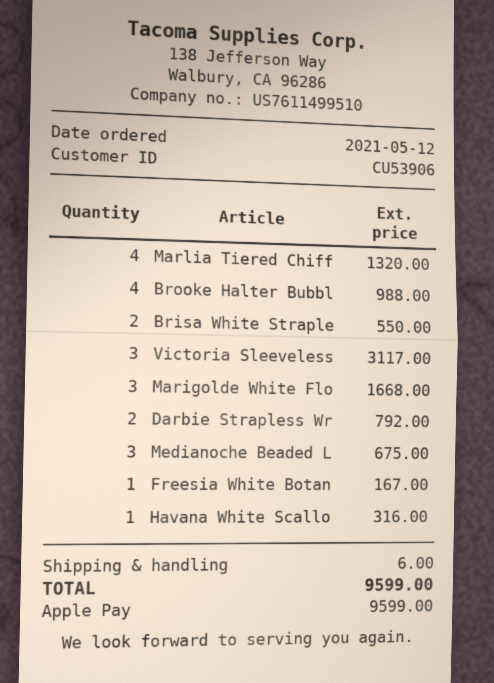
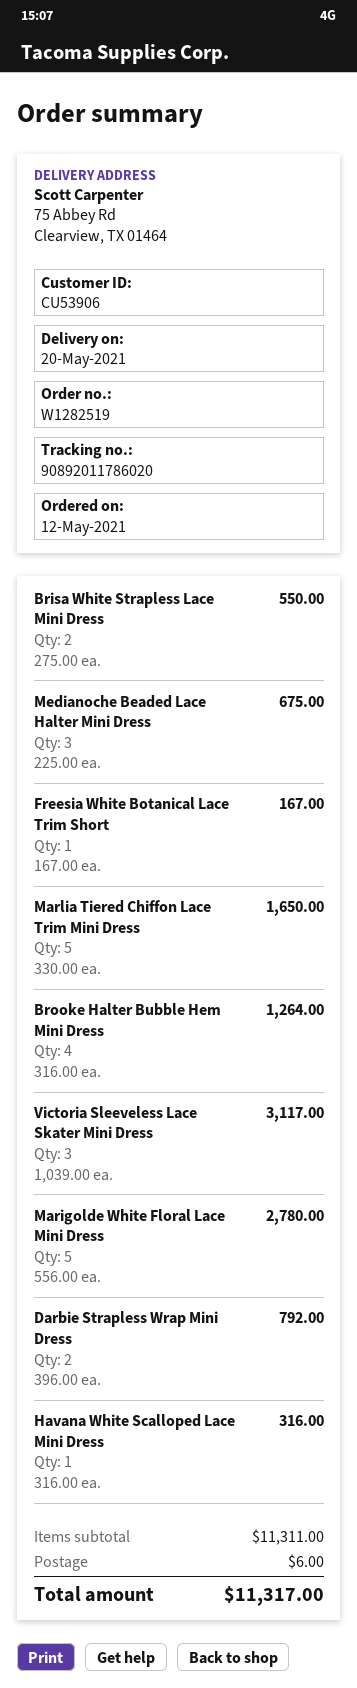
Marlia Tiered Chiff: 4 for 1320.00 -> 5 for 1650.00
Brooke Halter Bubbl: 4 for 988.00 -> 4 for 1264.00
Marigolde White Flo: 3 for 1668.00 -> 5 for 2780.00
total: 9599.00 -> 11317.00

